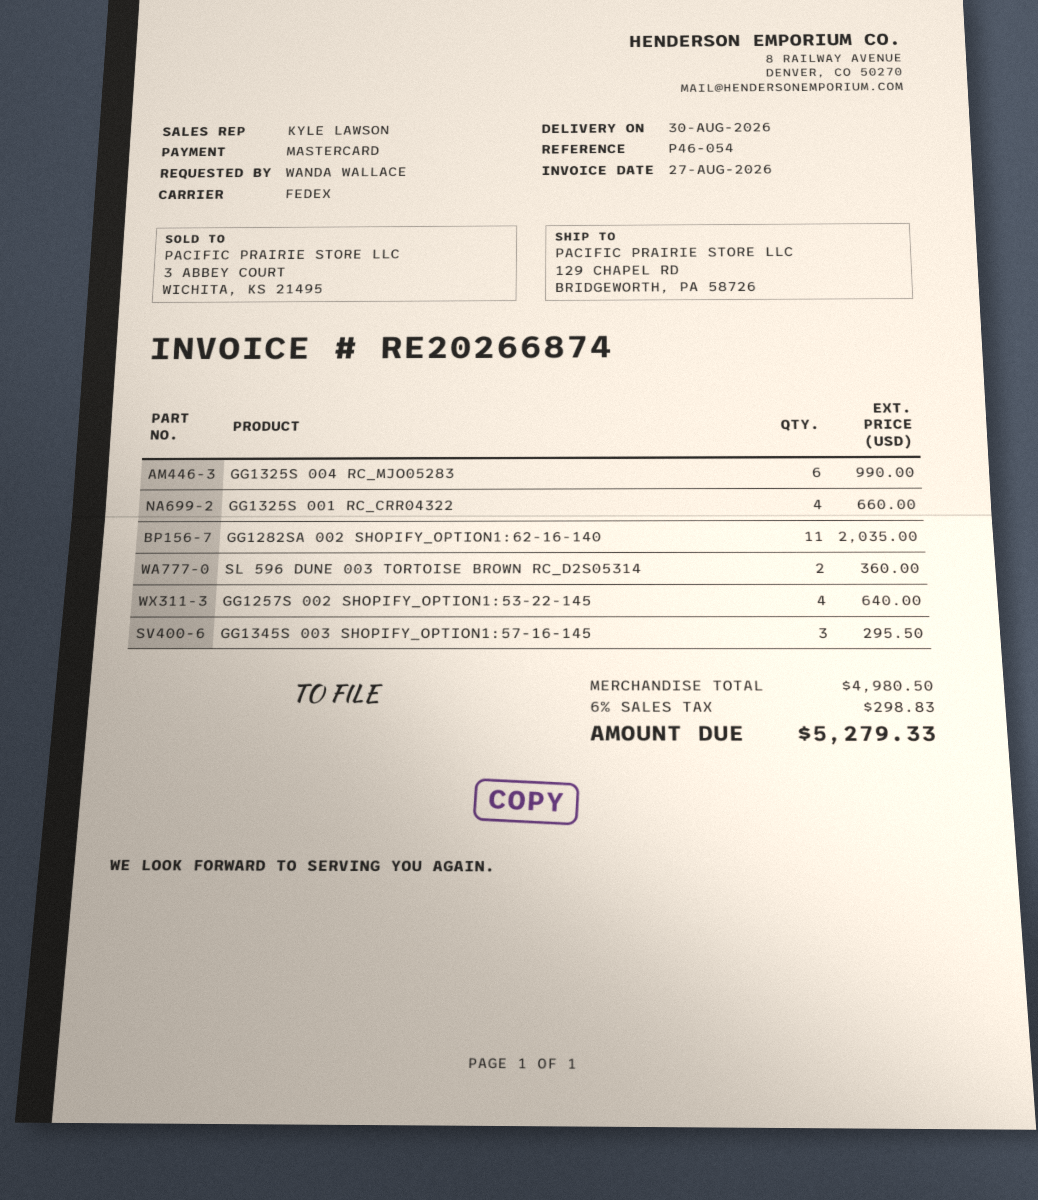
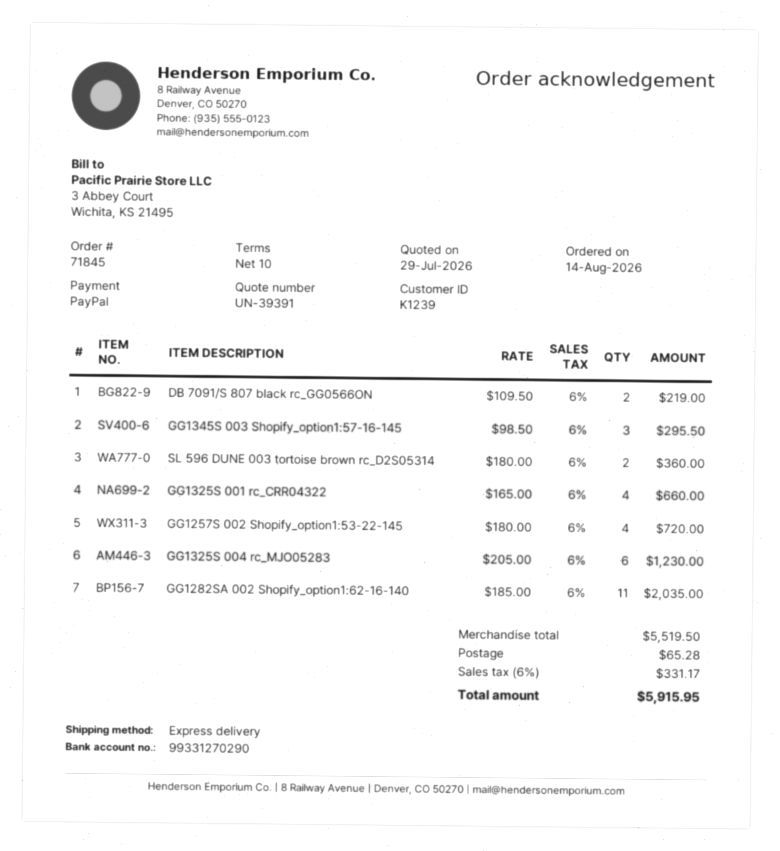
payment method: Mastercard -> PayPal
shipping method: FedEx -> express
GG1325S 004 RC_MJO05283: 6 for 990.00 -> 6 for 1230.00
GG1257S 002 SHOPIFY_OPTION1:53-22-145: 4 for 640.00 -> 4 for 720.00
DB 7091/S 807 black rc_GG0566ON: none -> 2 for 219.00
subtotal: 4980.50 -> 5519.50
shipping: none -> 65.28
tax: 6% = 298.83 -> 6% = 331.17
total: 5279.33 -> 5915.95

